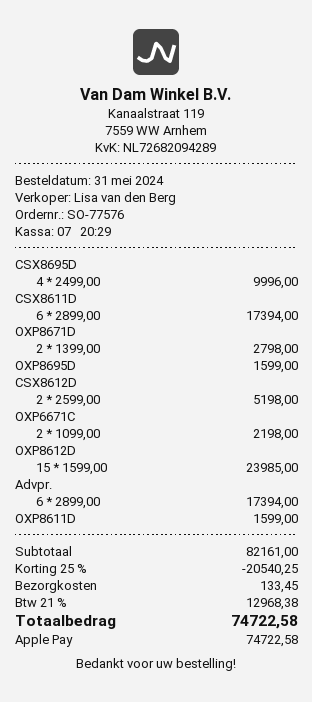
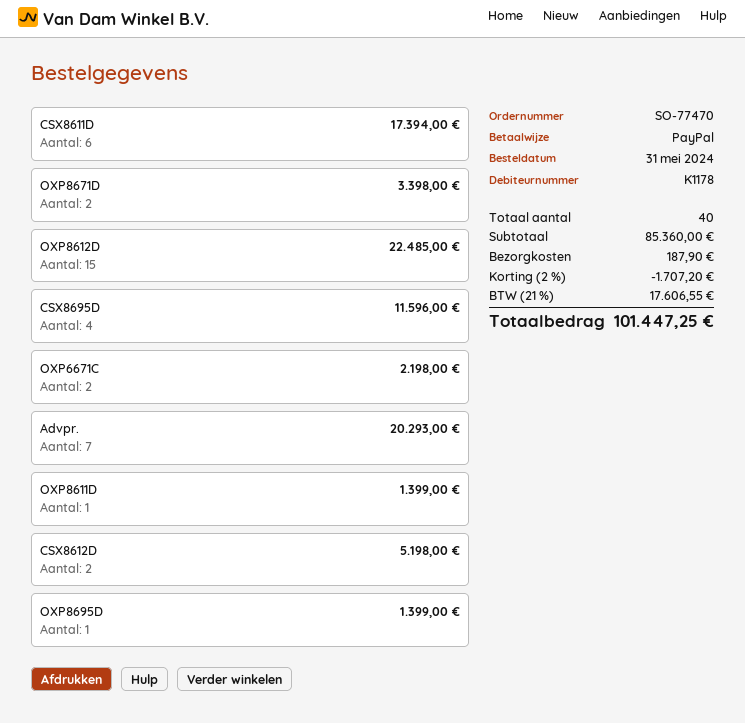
order number: SO-77576 -> SO-77470
payment method: Apple Pay -> PayPal
CSX8695D: 4 for 9996.00 -> 4 for 11596.00
OXP8671D: 2 for 2798.00 -> 2 for 3398.00
OXP8695D: 1 for 1599.00 -> 1 for 1399.00
OXP8612D: 15 for 23985.00 -> 15 for 22485.00
Advpr.: 6 for 17394.00 -> 7 for 20293.00
OXP8611D: 1 for 1599.00 -> 1 for 1399.00
subtotal: 82161.00 -> 85360.00
discount: 25% = 20540.25 -> 2% = 1707.20
shipping: 133.45 -> 187.90
tax: 21% = 12968.38 -> 21% = 17606.55
total: 74722.58 -> 101447.25

